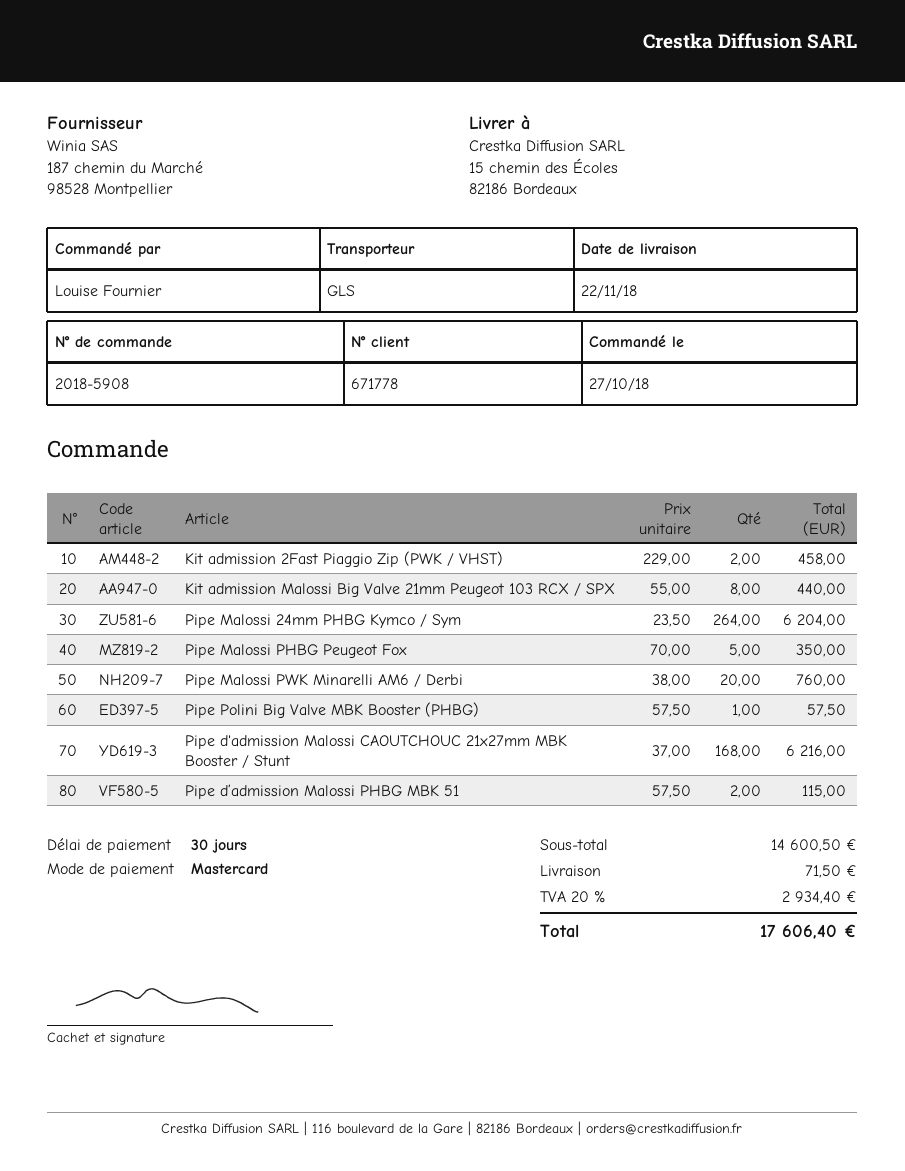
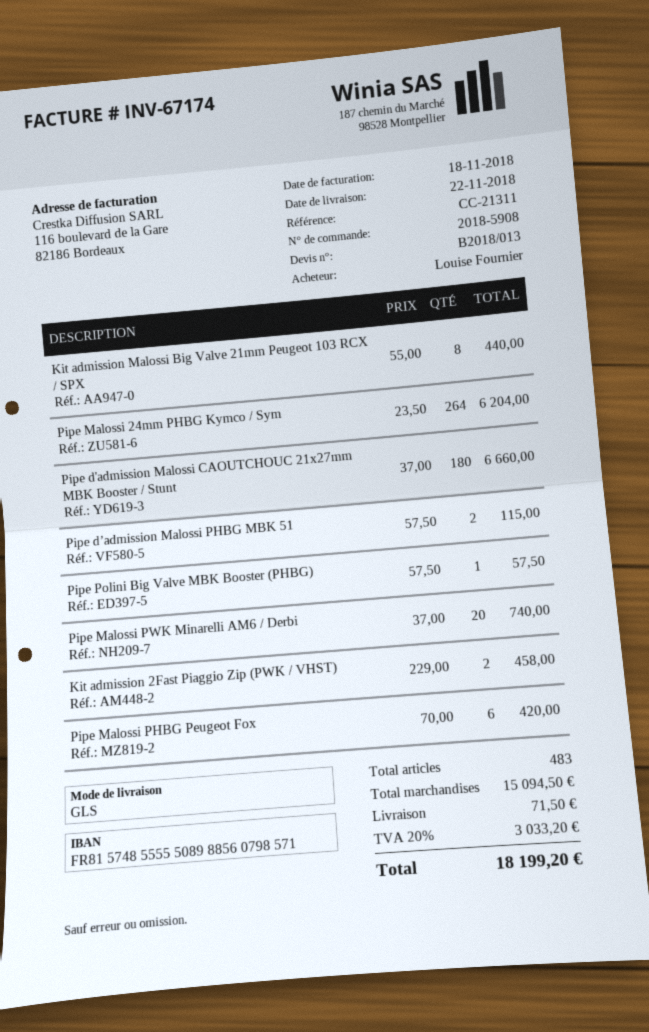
Pipe Malossi PHBG Peugeot Fox: 5 x 70.00 = 350.00 -> 6 x 70.00 = 420.00
Pipe Malossi PWK Minarelli AM6 / Derbi: 20 x 38.00 = 760.00 -> 20 x 37.00 = 740.00
Pipe d'admission Malossi CAOUTCHOUC 21x27mm MBK Booster / Stunt: 168 x 37.00 = 6216.00 -> 180 x 37.00 = 6660.00
subtotal: 14600.50 -> 15094.50
tax: 20% = 2934.40 -> 20% = 3033.20
total: 17606.40 -> 18199.20

